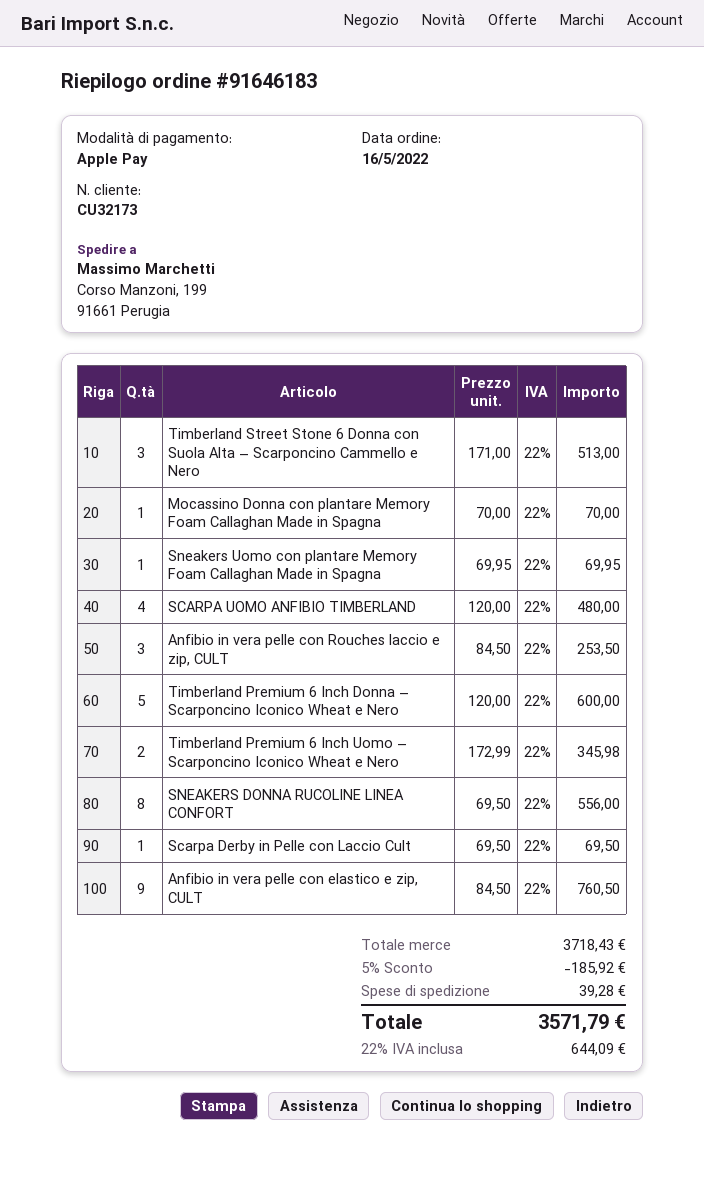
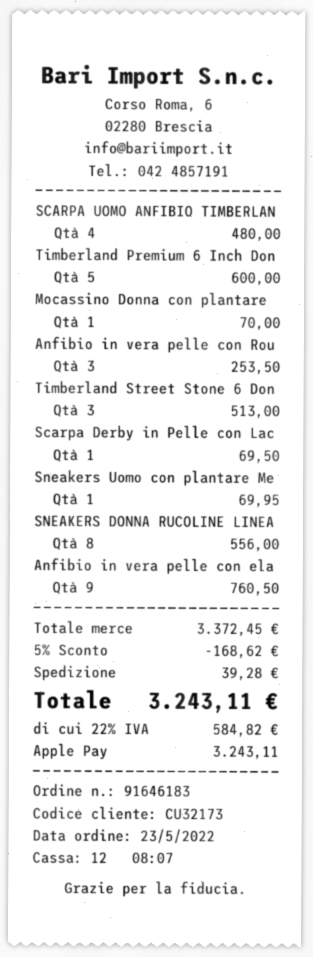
order date: 2022-05-16 -> 2022-05-23
Timberland Premium 6 Inch Uomo – Scarponcino Iconico Wheat e Nero: 2 for 345.98 -> none
subtotal: 3718.43 -> 3372.45
discount: 5% = 185.92 -> 5% = 168.62
tax: 22% = 644.09 -> 22% = 584.82
total: 3571.79 -> 3243.11

